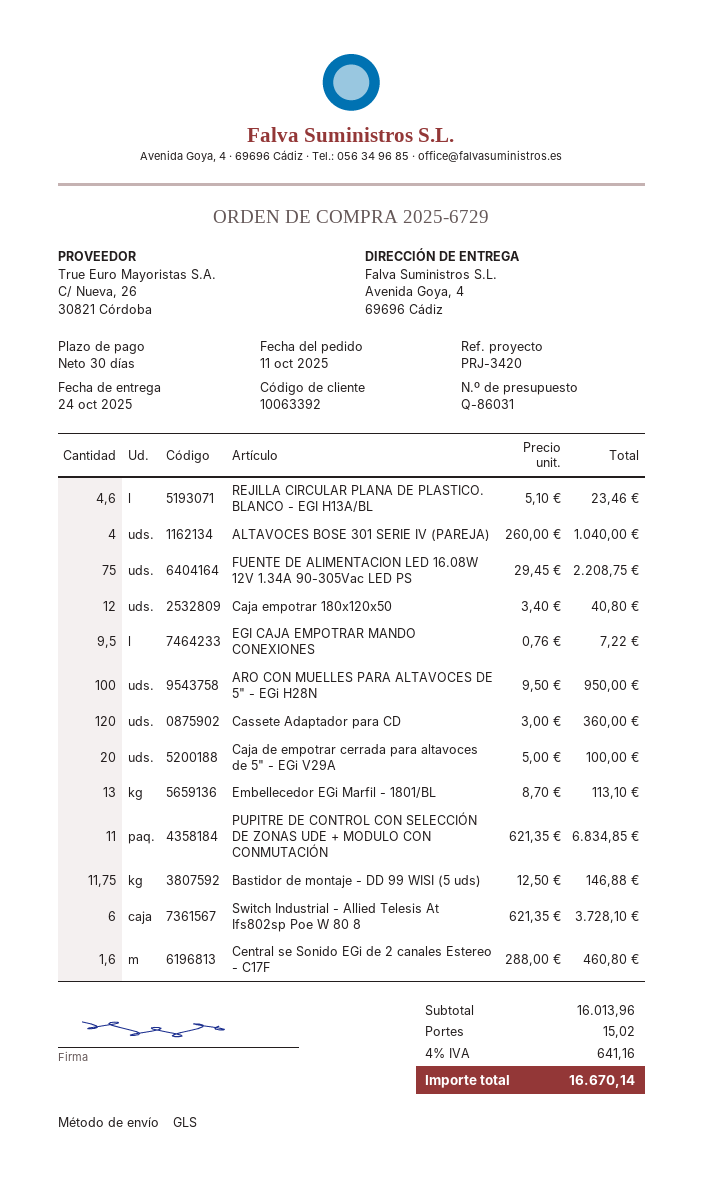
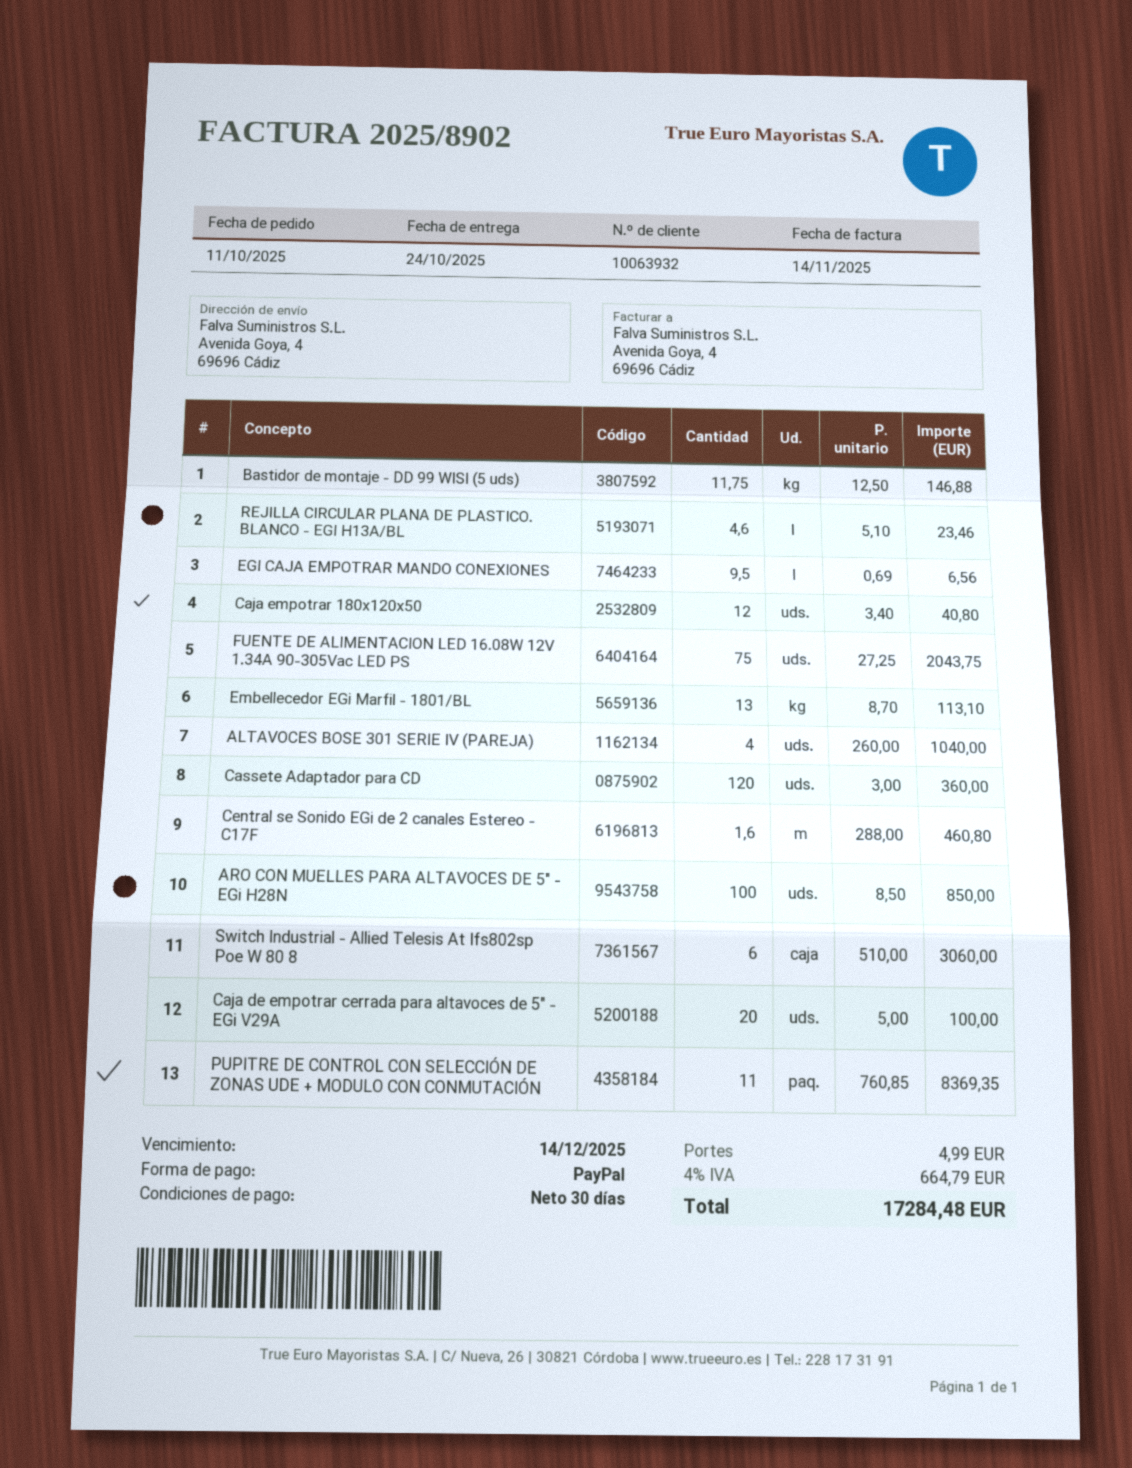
customer number: 10063392 -> 10063932
FUENTE DE ALIMENTACION LED 16.08W 12V 1.34A 90-305Vac LED PS: 75 x 29.45 = 2208.75 -> 75 x 27.25 = 2043.75
EGI CAJA EMPOTRAR MANDO CONEXIONES: 9.5 x 0.76 = 7.22 -> 9.5 x 0.69 = 6.56
ARO CON MUELLES PARA ALTAVOCES DE 5" - EGi H28N: 100 x 9.50 = 950.00 -> 100 x 8.50 = 850.00
PUPITRE DE CONTROL CON SELECCIÓN DE ZONAS UDE + MODULO CON CONMUTACIÓN: 11 x 621.35 = 6834.85 -> 11 x 760.85 = 8369.35
Switch Industrial - Allied Telesis At Ifs802sp Poe W 80 8: 6 x 621.35 = 3728.10 -> 6 x 510.00 = 3060.00
shipping: 15.02 -> 4.99
tax: 4% = 641.16 -> 4% = 664.79
total: 16670.14 -> 17284.48

